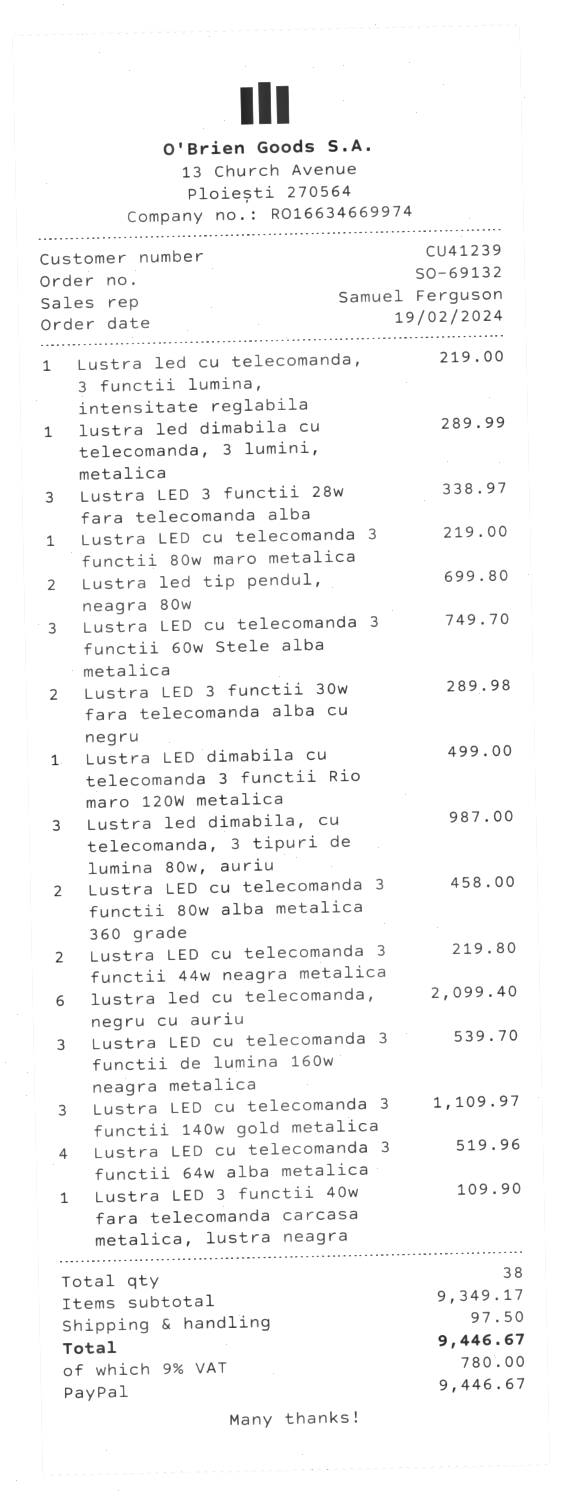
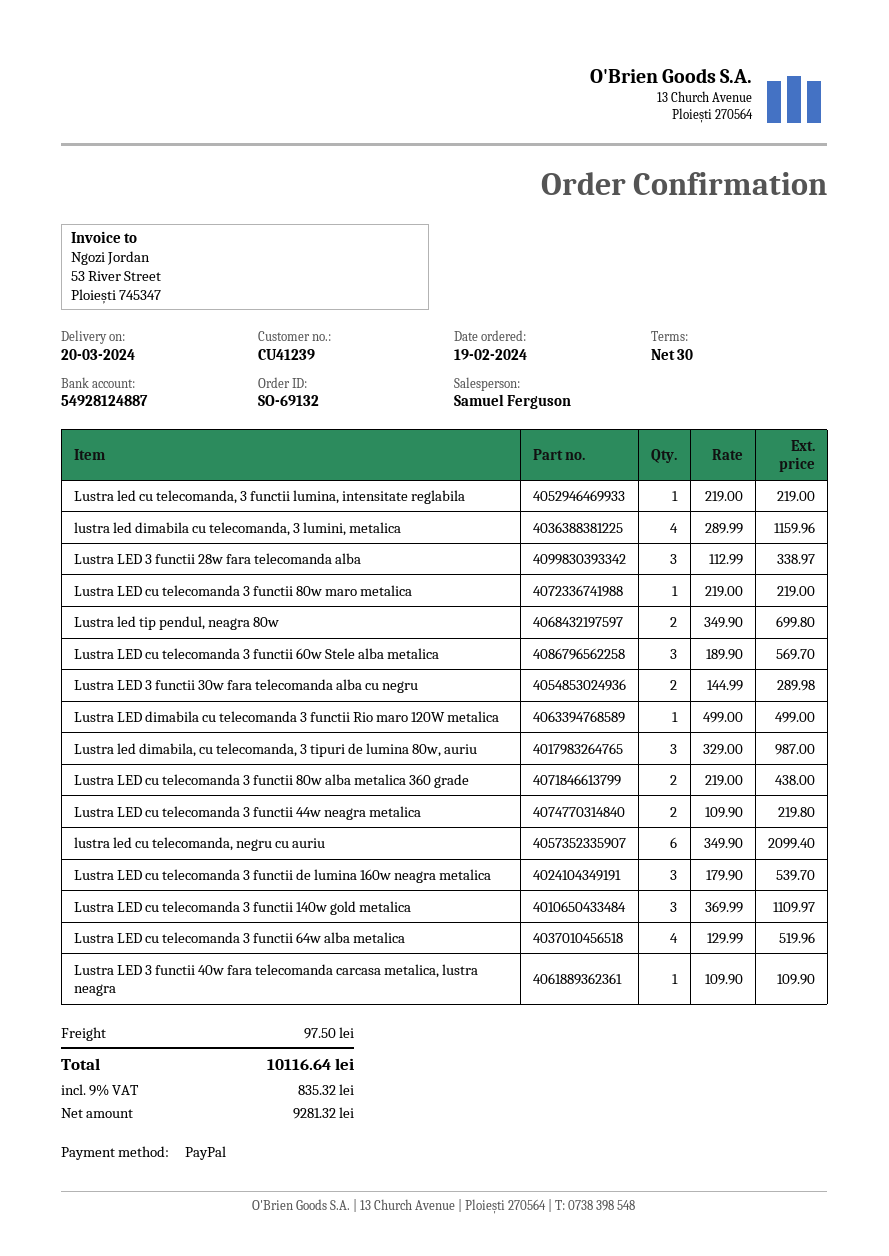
lustra led dimabila cu telecomanda, 3 lumini, metalica: 1 for 289.99 -> 4 for 1159.96
Lustra LED cu telecomanda 3 functii 60w Stele alba metalica: 3 for 749.70 -> 3 for 569.70
Lustra LED cu telecomanda 3 functii 80w alba metalica 360 grade: 2 for 458.00 -> 2 for 438.00
tax: 9% = 780.00 -> 9% = 835.32
total: 9446.67 -> 10116.64

